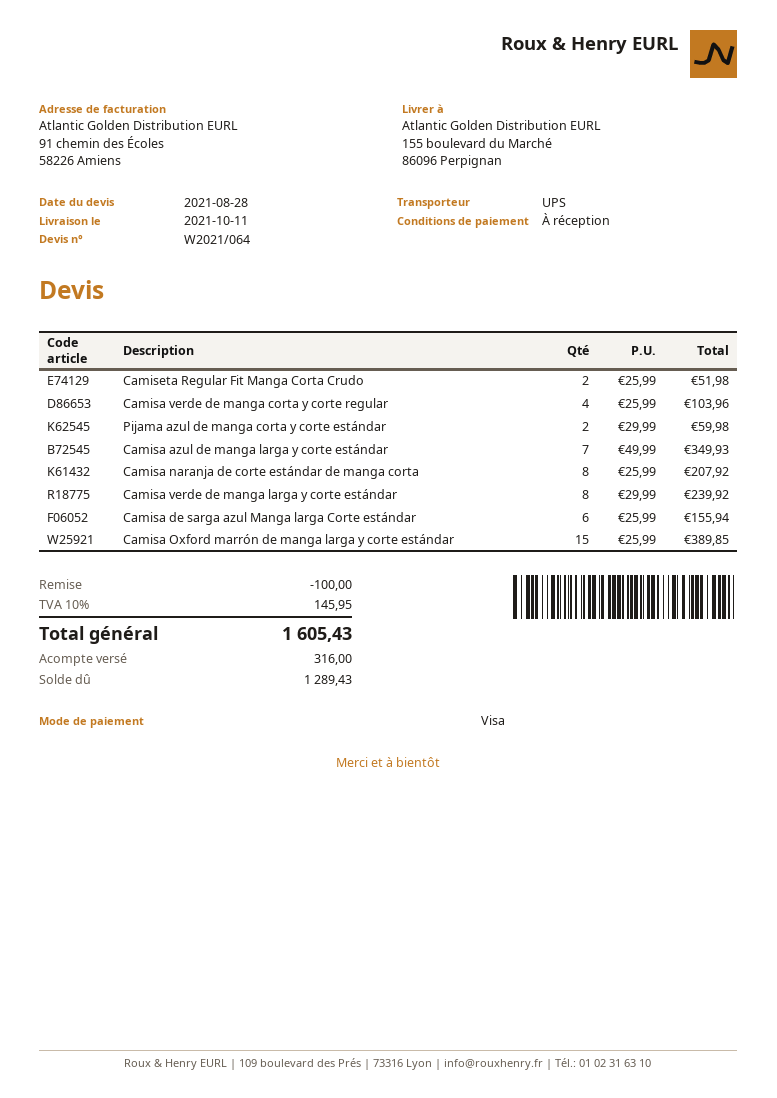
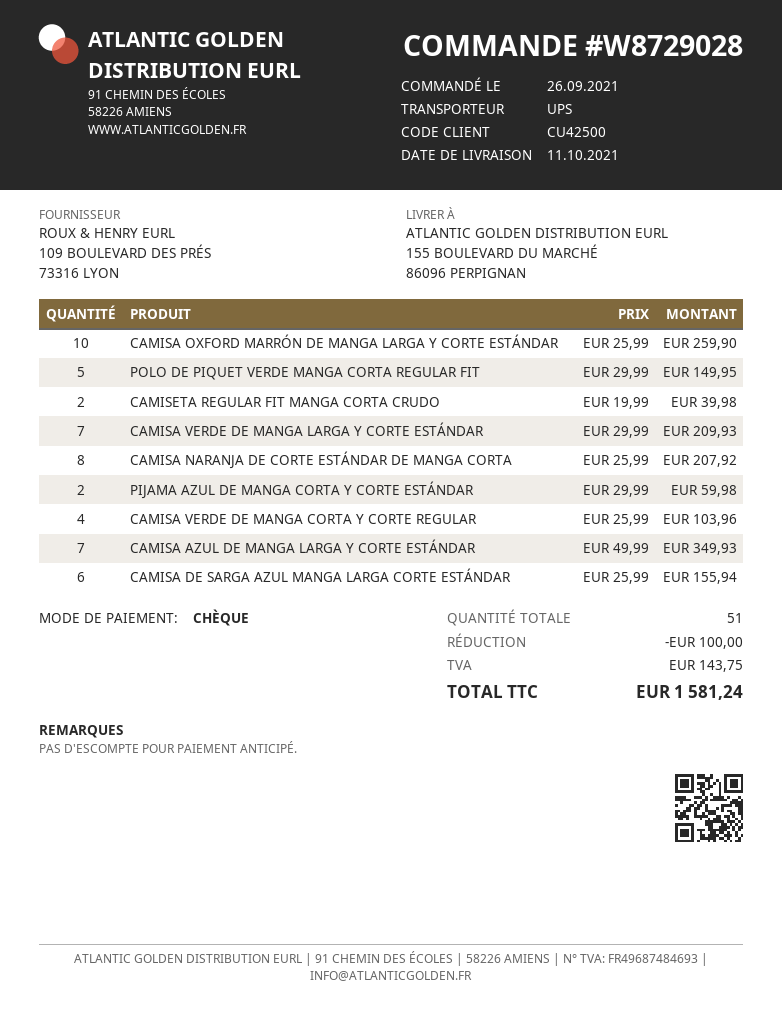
payment method: Visa -> cheque
Camiseta Regular Fit Manga Corta Crudo: 2 x 25.99 = 51.98 -> 2 x 19.99 = 39.98
Camisa verde de manga larga y corte estándar: 8 x 29.99 = 239.92 -> 7 x 29.99 = 209.93
Camisa Oxford marrón de manga larga y corte estándar: 15 x 25.99 = 389.85 -> 10 x 25.99 = 259.90
POLO DE PIQUET VERDE MANGA CORTA REGULAR FIT: none -> 5 x 29.99 = 149.95
tax: 145.95 -> 143.75
total: 1605.43 -> 1581.24

